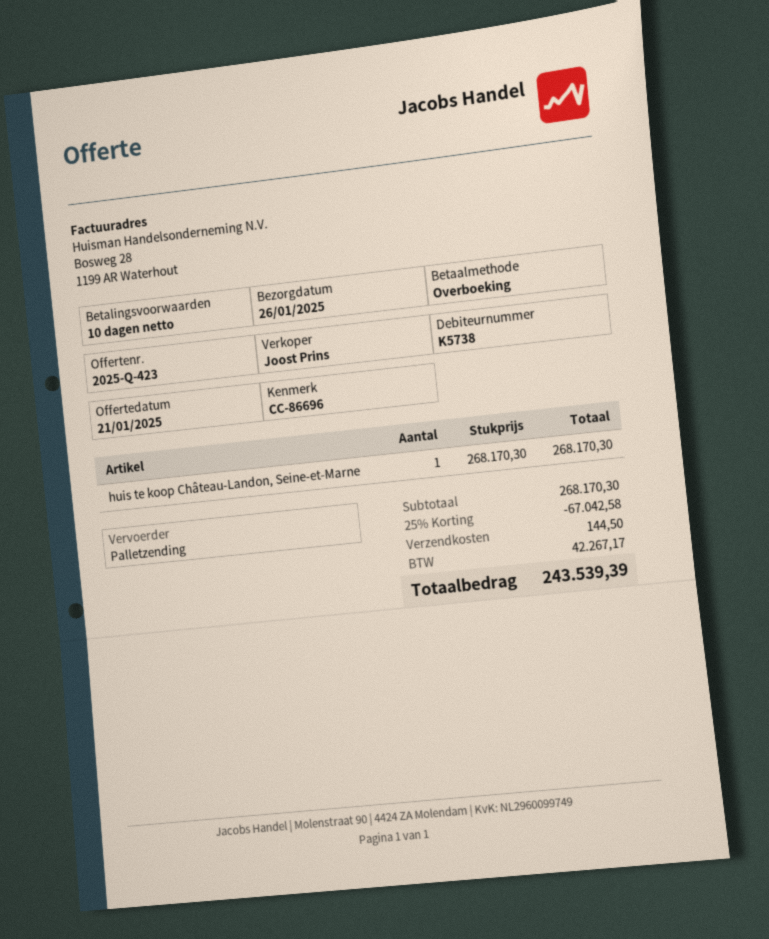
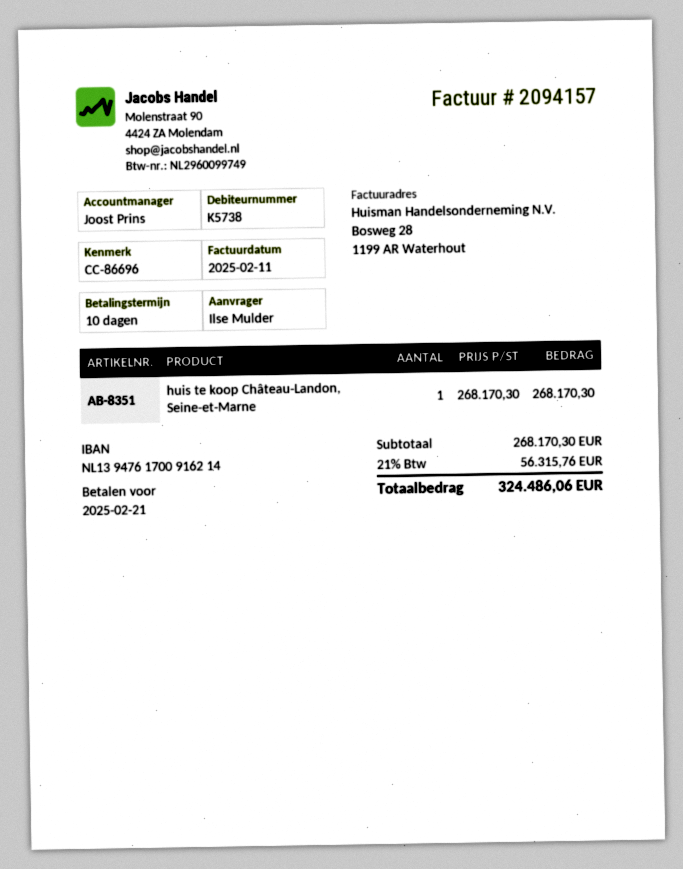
discount: 25% = 67042.58 -> none
shipping: 144.50 -> none
tax: 42267.17 -> 56315.76
total: 243539.39 -> 324486.06

